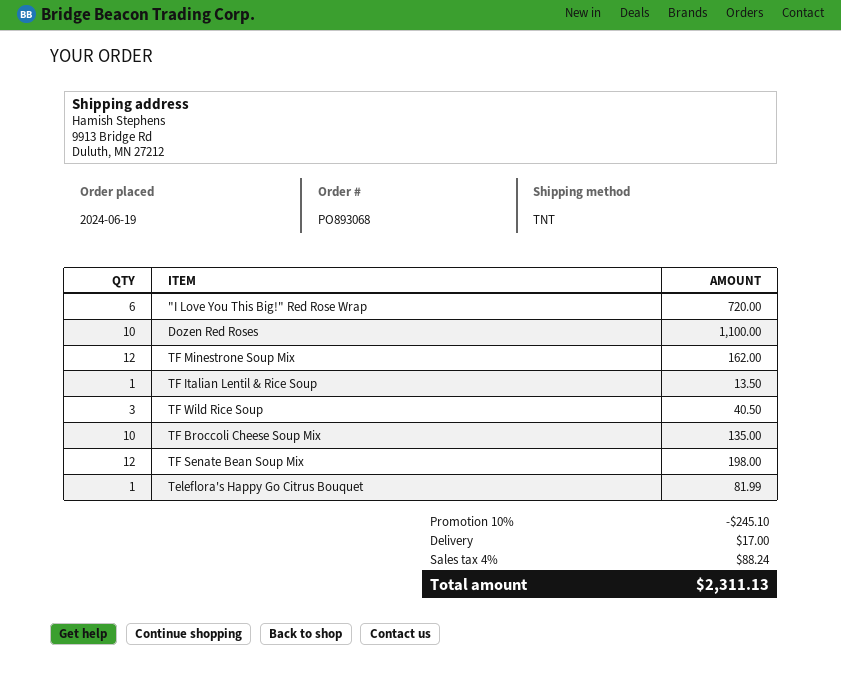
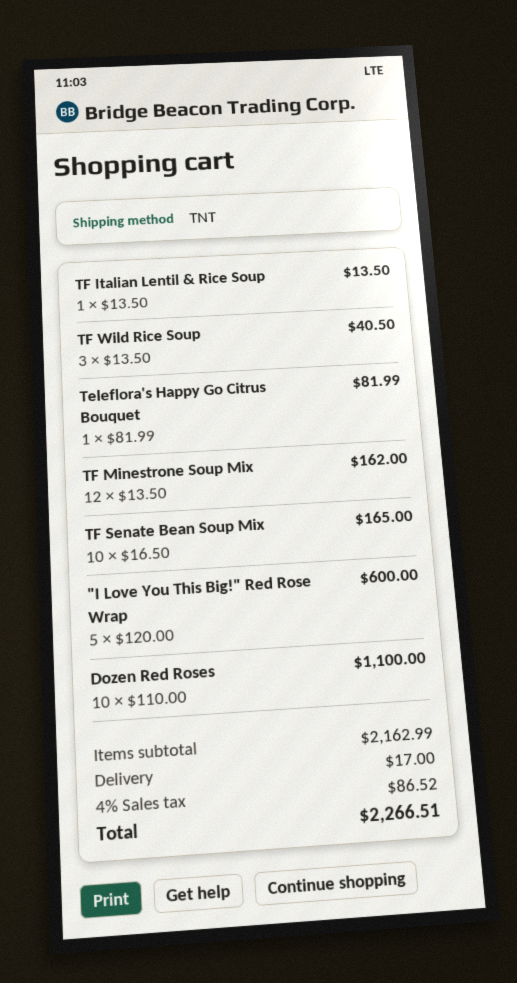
"I Love You This Big!" Red Rose Wrap: 6 for 720.00 -> 5 for 600.00
TF Broccoli Cheese Soup Mix: 10 for 135.00 -> none
TF Senate Bean Soup Mix: 12 for 198.00 -> 10 for 165.00
discount: 10% = 245.10 -> none
tax: 4% = 88.24 -> 4% = 86.52
total: 2311.13 -> 2266.51

